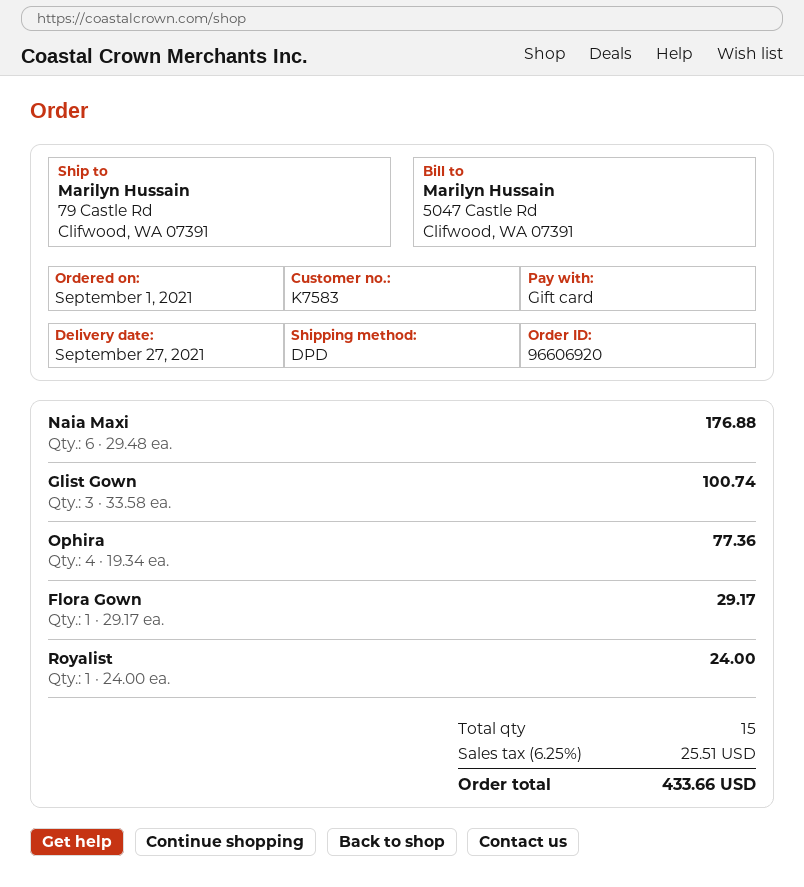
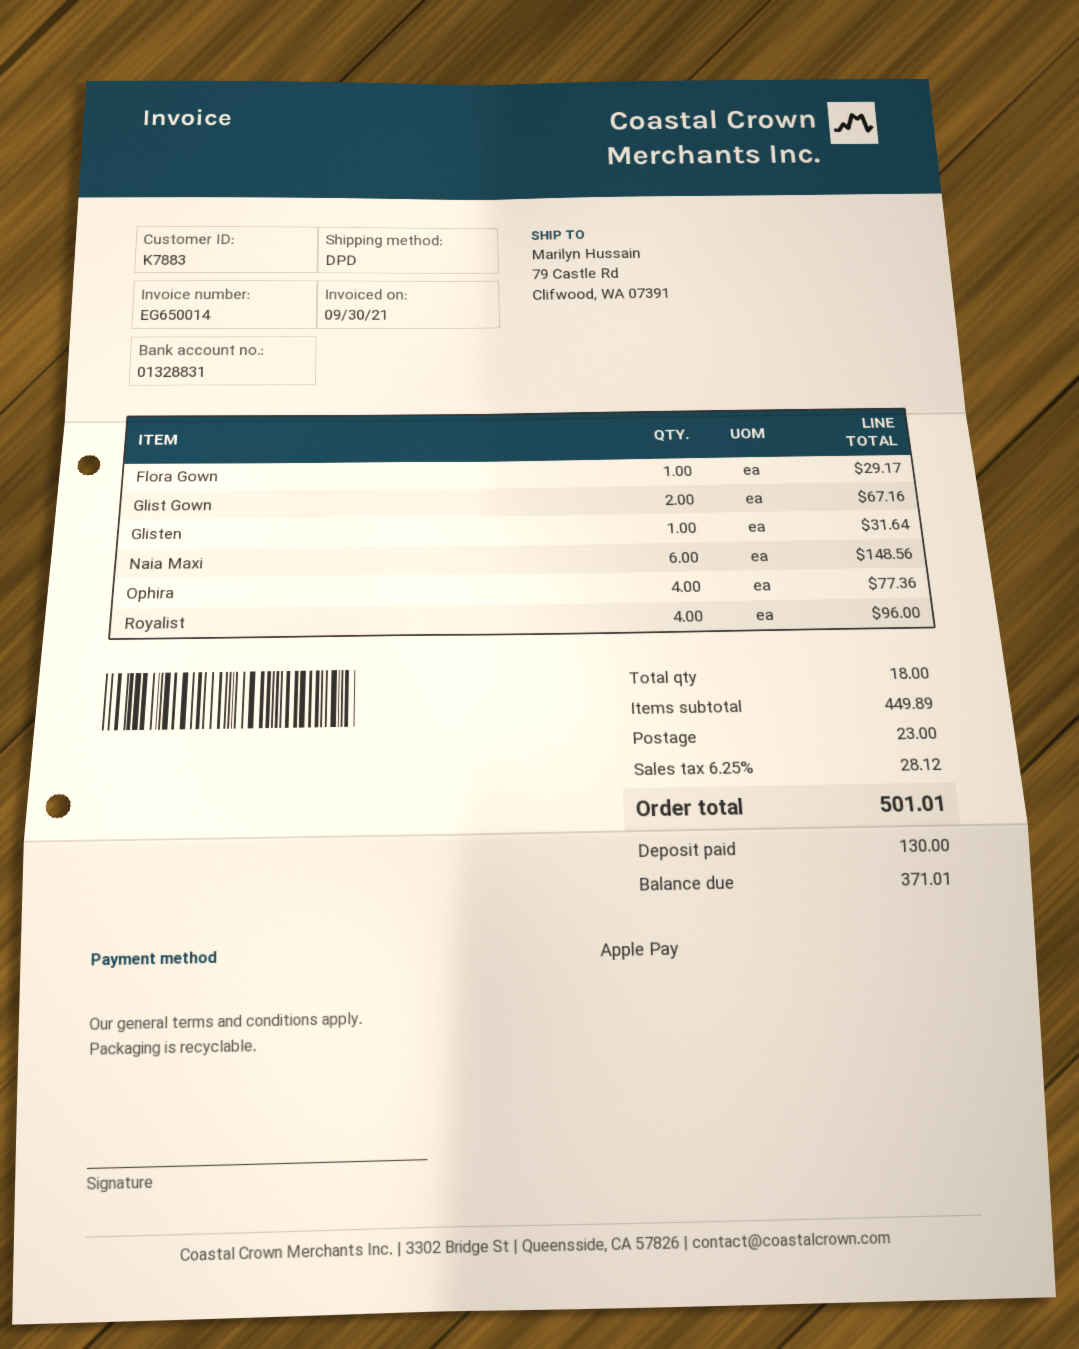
customer number: K7583 -> K7883
payment method: gift card -> Apple Pay
Naia Maxi: 6 for 176.88 -> 6 for 148.56
Glist Gown: 3 for 100.74 -> 2 for 67.16
Royalist: 1 for 24.00 -> 4 for 96.00
Glisten: none -> 1 for 31.64
total quantity: 15 -> 18
shipping: none -> 23.00
tax: 6.25% = 25.51 -> 6.25% = 28.12
total: 433.66 -> 501.01

